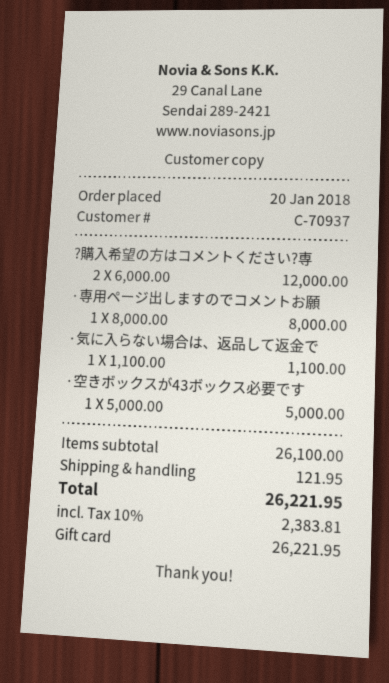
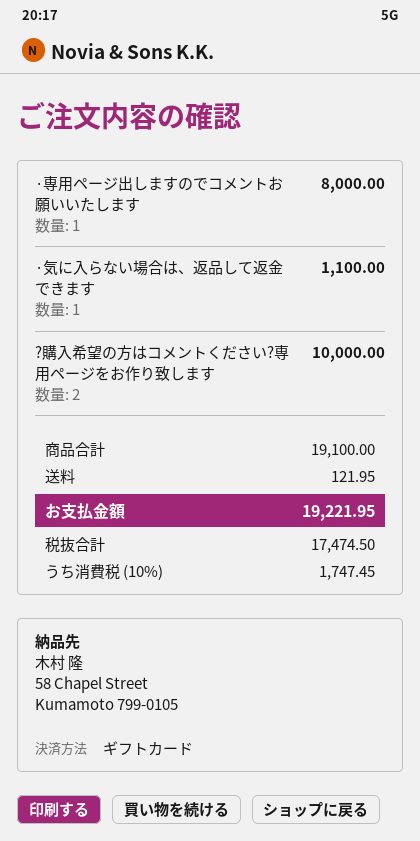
?購入希望の方はコメントください?専: 2 for 12000.00 -> 2 for 10000.00
·空きボックスが43ボックス必要です: 1 for 5000.00 -> none
subtotal: 26100.00 -> 19100.00
tax: 10% = 2383.81 -> 10% = 1747.45
total: 26221.95 -> 19221.95

